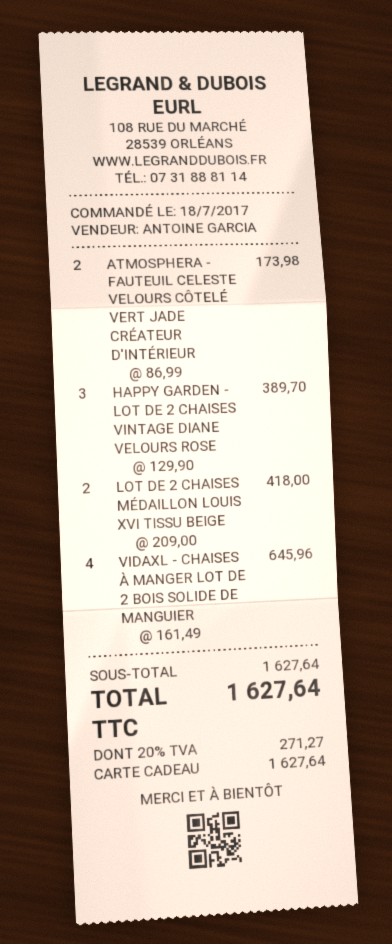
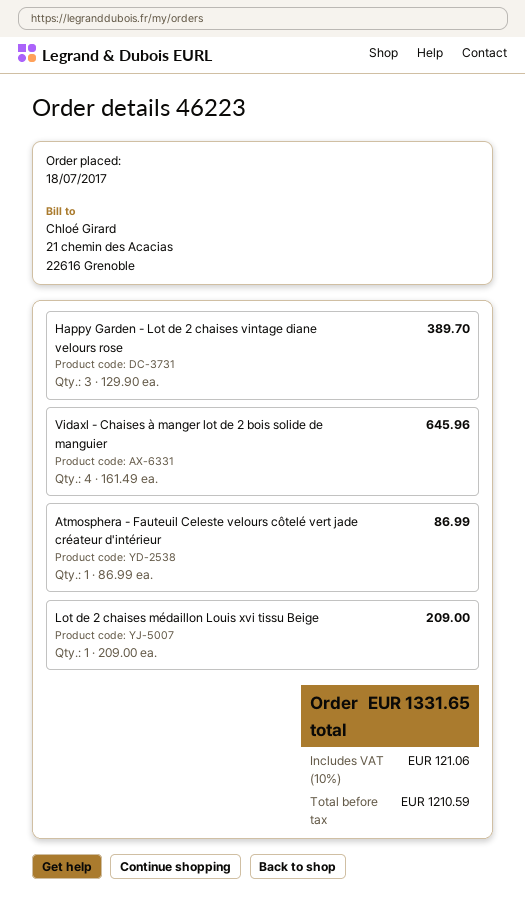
ATMOSPHERA - FAUTEUIL CELESTE VELOURS CÔTELÉ VERT JADE CRÉATEUR D'INTÉRIEUR: 2 x 86.99 = 173.98 -> 1 x 86.99 = 86.99
LOT DE 2 CHAISES MÉDAILLON LOUIS XVI TISSU BEIGE: 2 x 209.00 = 418.00 -> 1 x 209.00 = 209.00
tax: 20% = 271.27 -> 10% = 121.06
total: 1627.64 -> 1331.65

